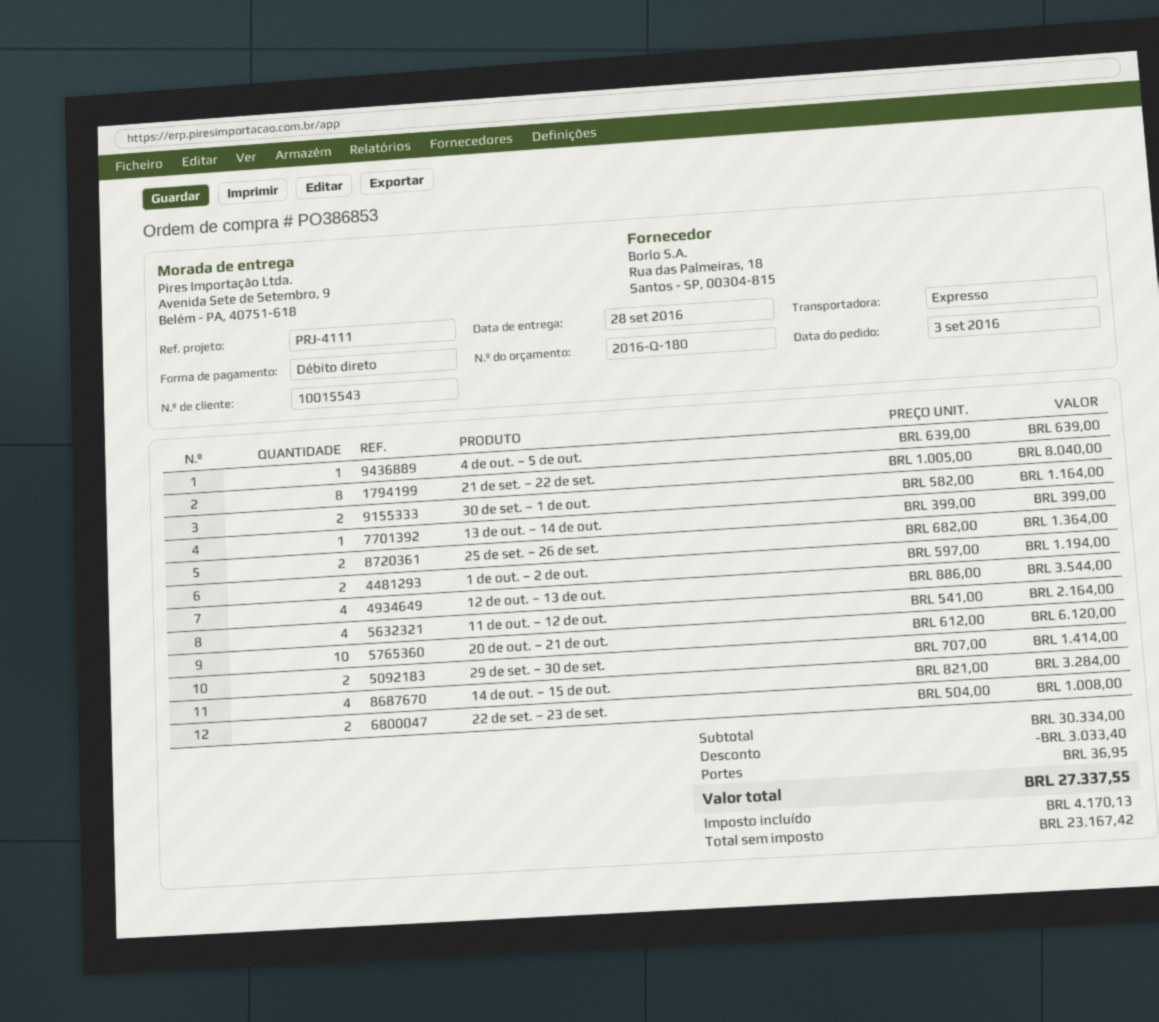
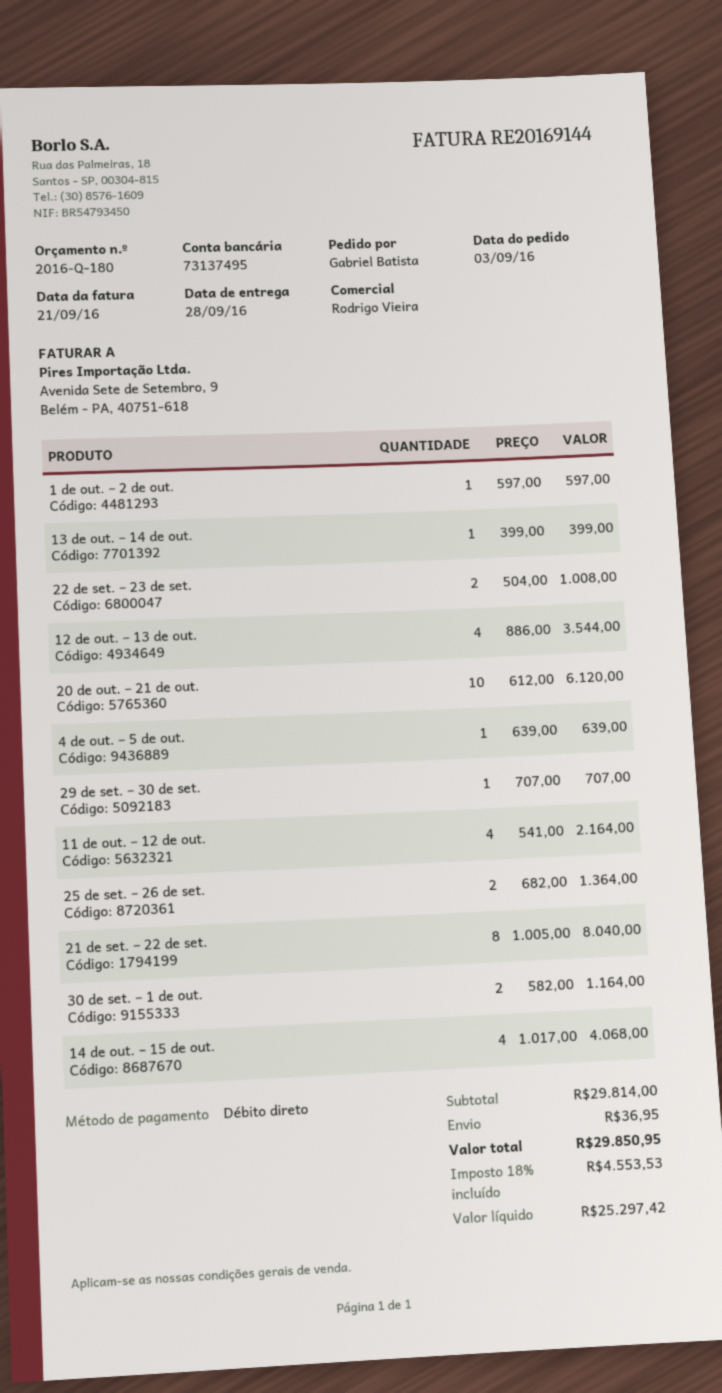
1 de out. – 2 de out.: 2 x 597.00 = 1194.00 -> 1 x 597.00 = 597.00
29 de set. – 30 de set.: 2 x 707.00 = 1414.00 -> 1 x 707.00 = 707.00
14 de out. – 15 de out.: 4 x 821.00 = 3284.00 -> 4 x 1017.00 = 4068.00
subtotal: 30334.00 -> 29814.00
discount: 3033.40 -> none
net: 23167.42 -> 25297.42
tax: 4170.13 -> 4553.53
total: 27337.55 -> 29850.95

